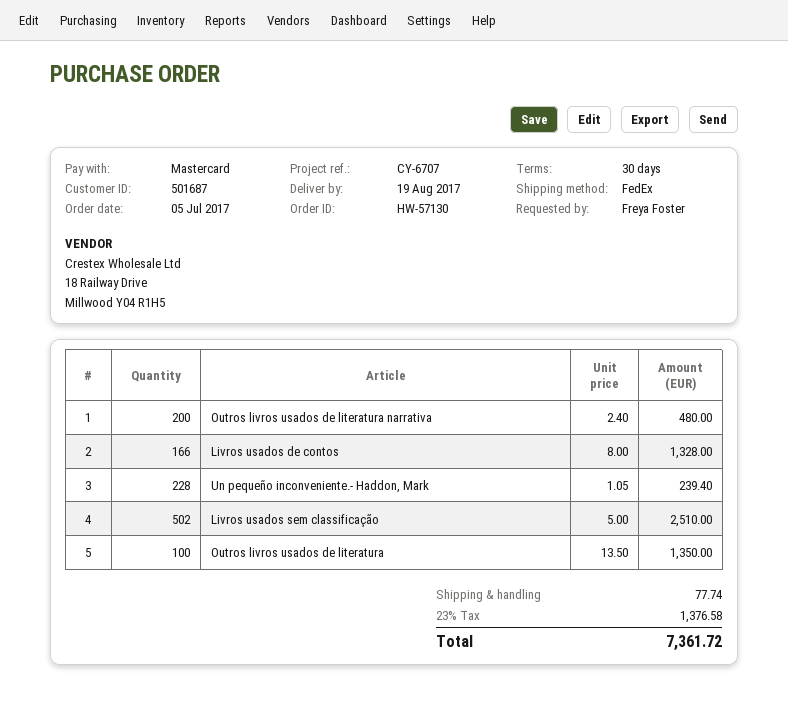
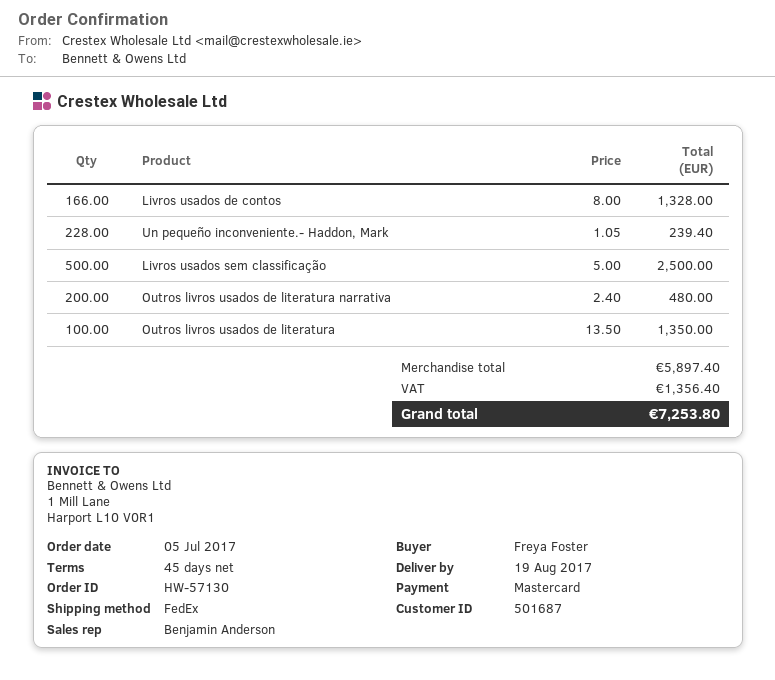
payment terms: 30 days -> 45 days
Livros usados sem classificação: 502 x 5.00 = 2510.00 -> 500 x 5.00 = 2500.00
shipping: 77.74 -> none
tax: 1376.58 -> 1356.40
total: 7361.72 -> 7253.80

